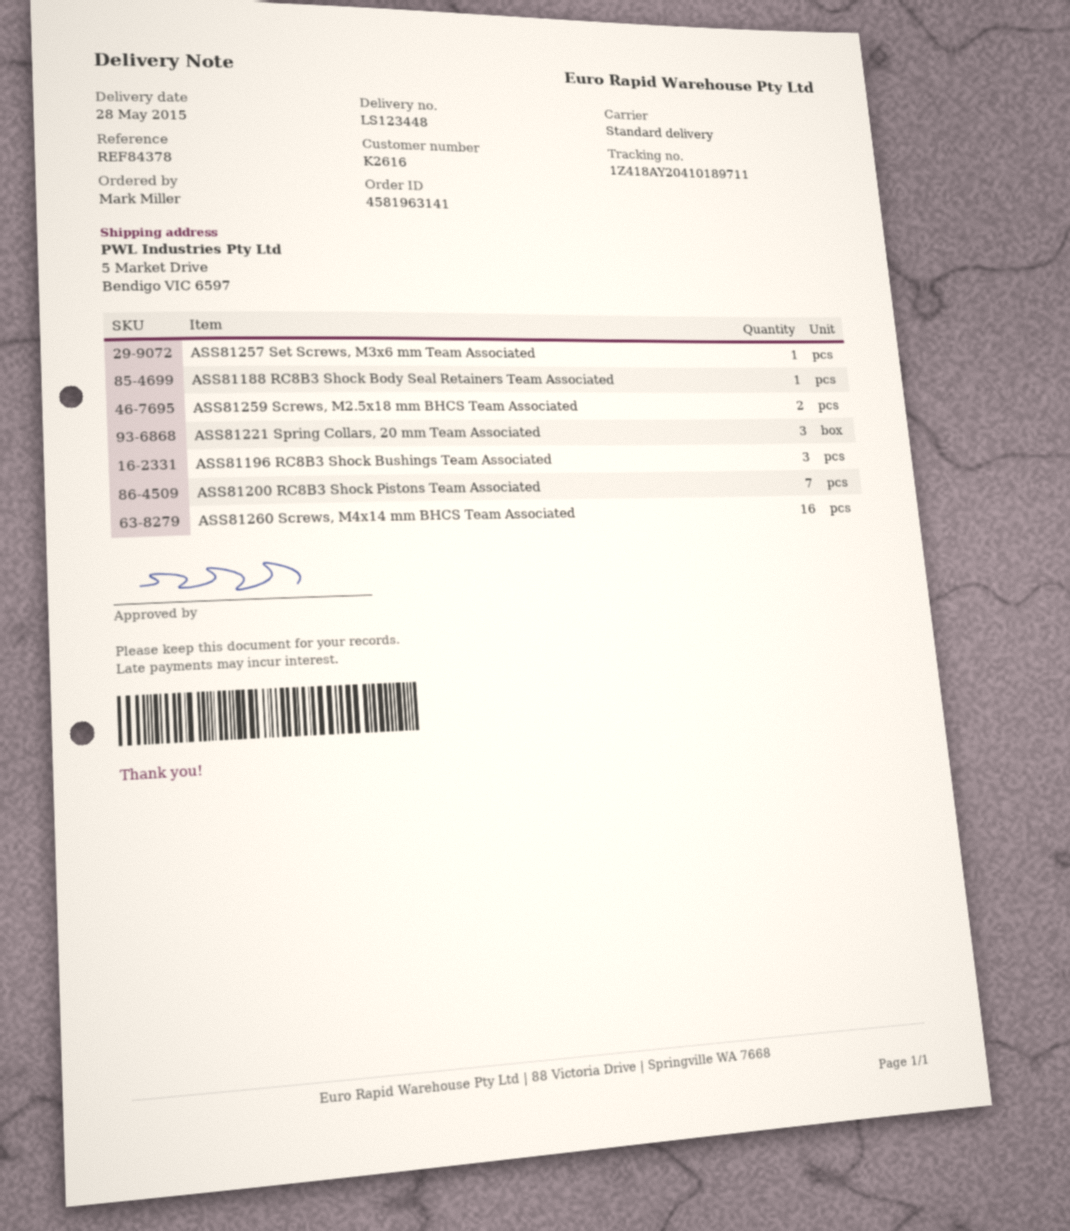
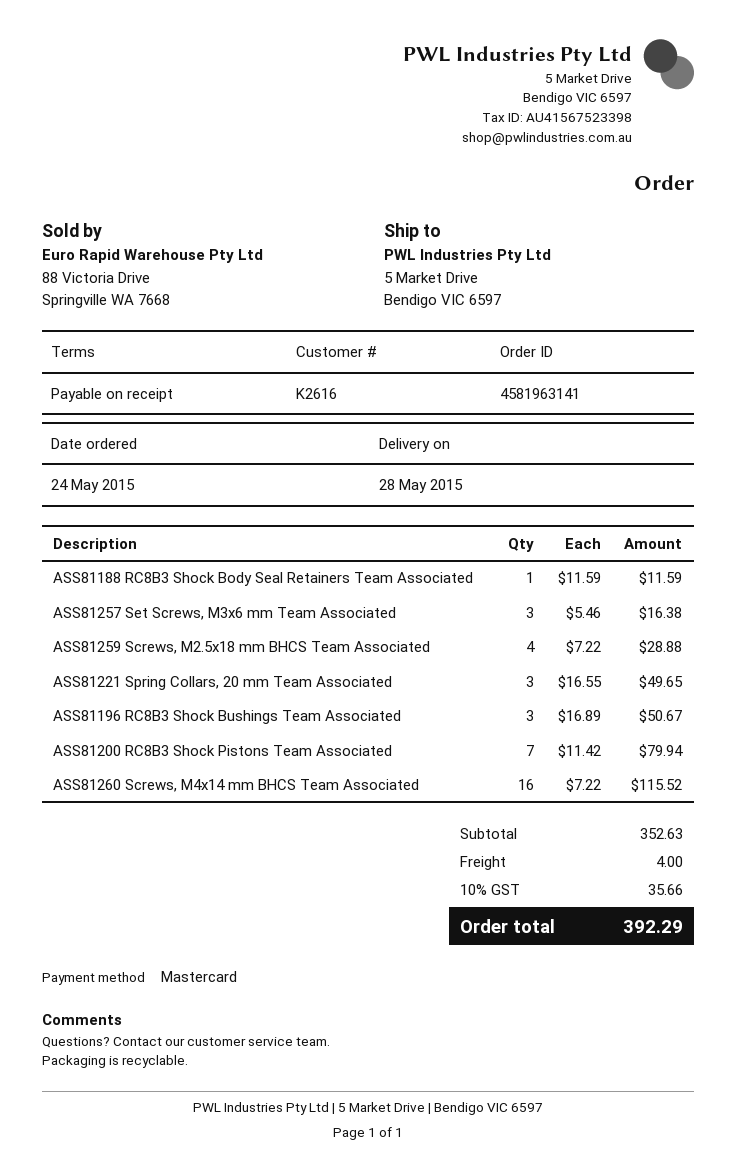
ASS81257 Set Screws, M3x6 mm Team Associated: 1 -> 3
ASS81259 Screws, M2.5x18 mm BHCS Team Associated: 2 -> 4

